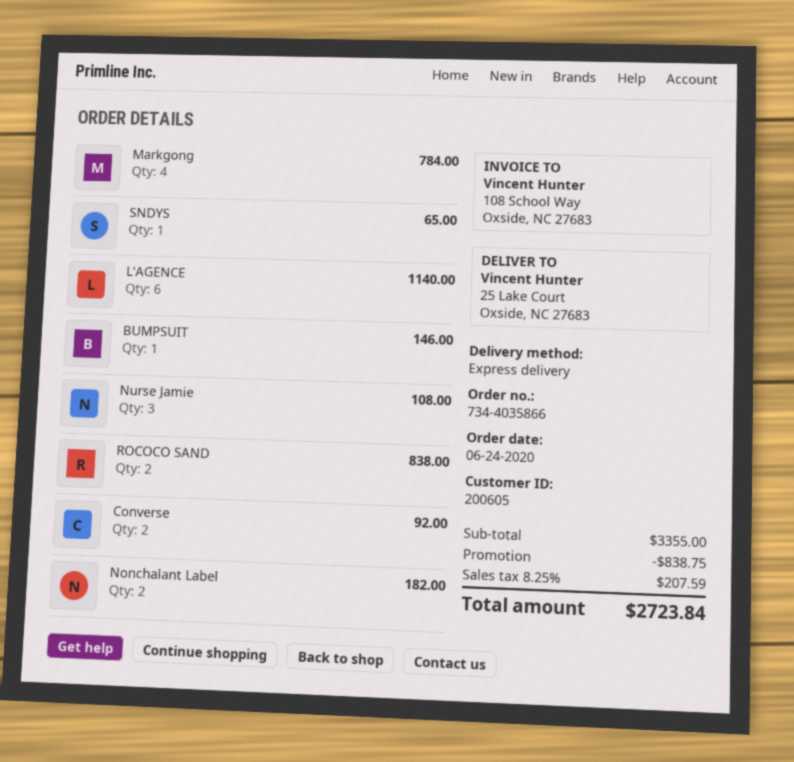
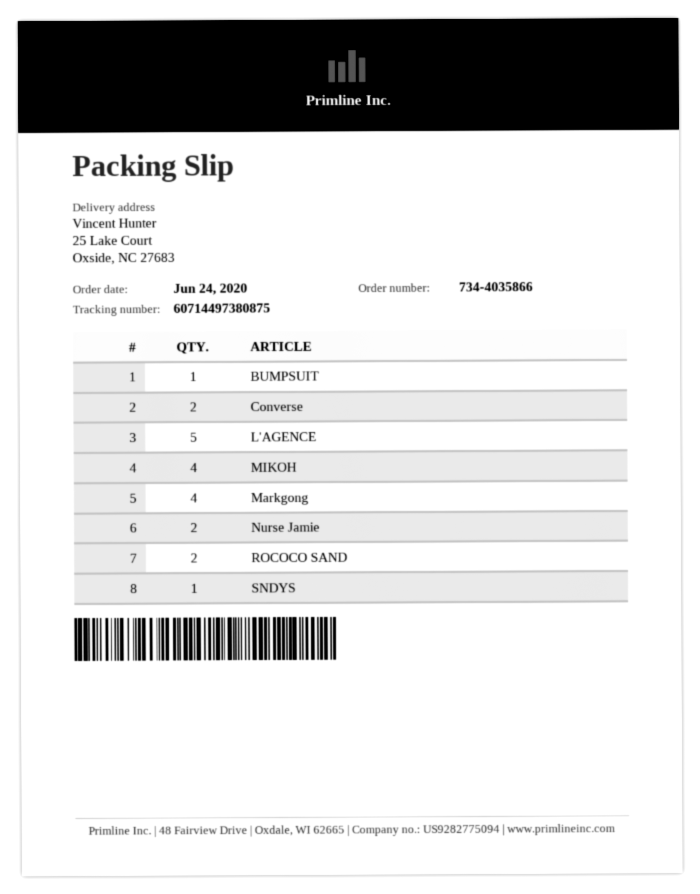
L'AGENCE: 6 -> 5
Nurse Jamie: 3 -> 2
Nonchalant Label: 2 -> none
MIKOH: none -> 4

